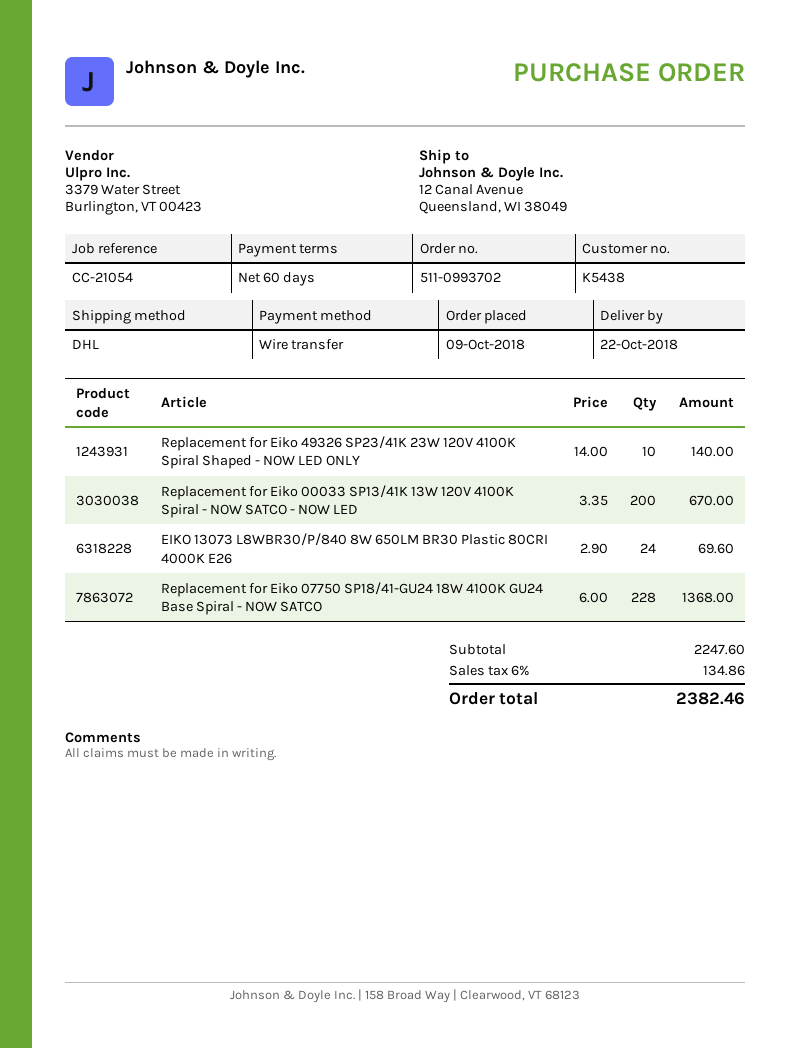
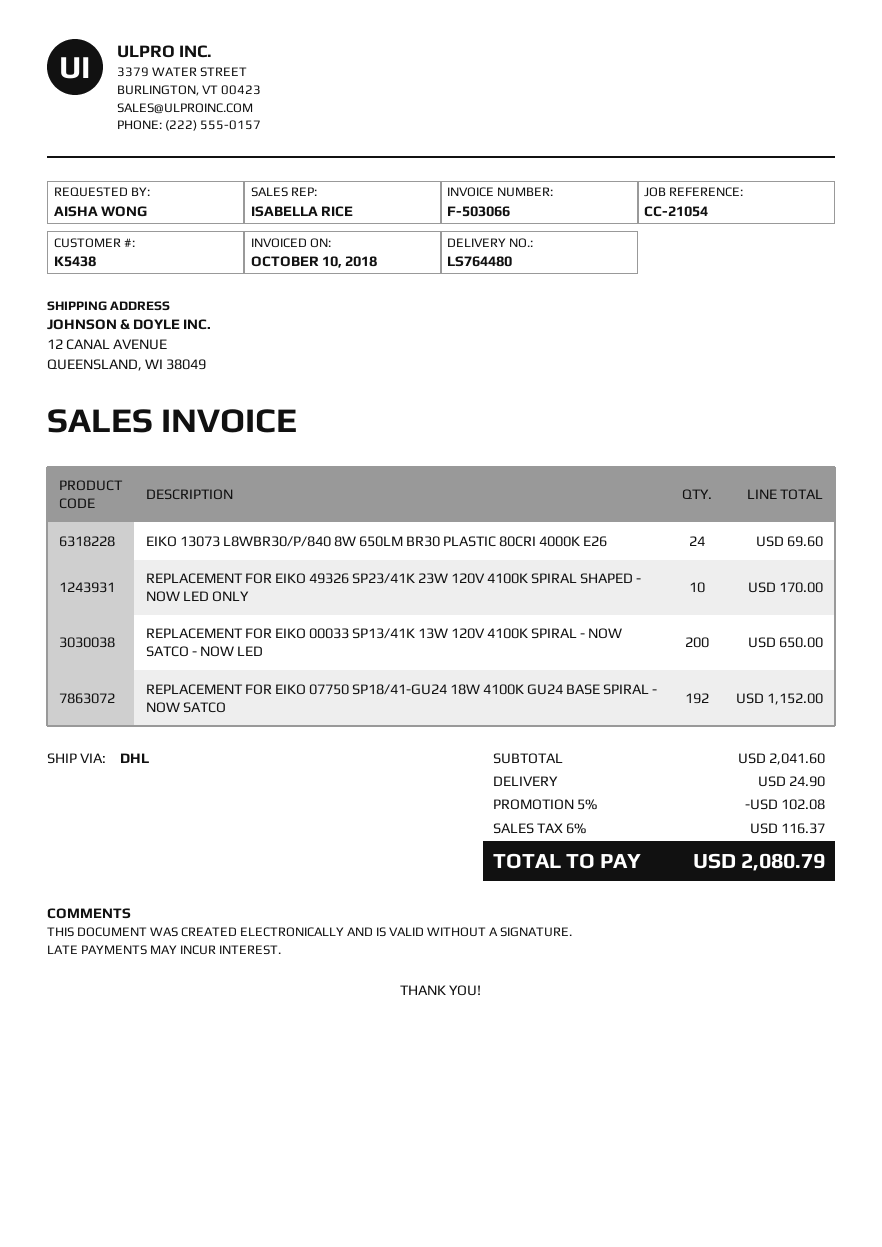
Replacement for Eiko 49326 SP23/41K 23W 120V 4100K Spiral Shaped - NOW LED ONLY: 10 for 140.00 -> 10 for 170.00
Replacement for Eiko 00033 SP13/41K 13W 120V 4100K Spiral - NOW SATCO - NOW LED: 200 for 670.00 -> 200 for 650.00
Replacement for Eiko 07750 SP18/41-GU24 18W 4100K GU24 Base Spiral - NOW SATCO: 228 for 1368.00 -> 192 for 1152.00
subtotal: 2247.60 -> 2041.60
discount: none -> 5% = 102.08
shipping: none -> 24.90
tax: 6% = 134.86 -> 6% = 116.37
total: 2382.46 -> 2080.79

